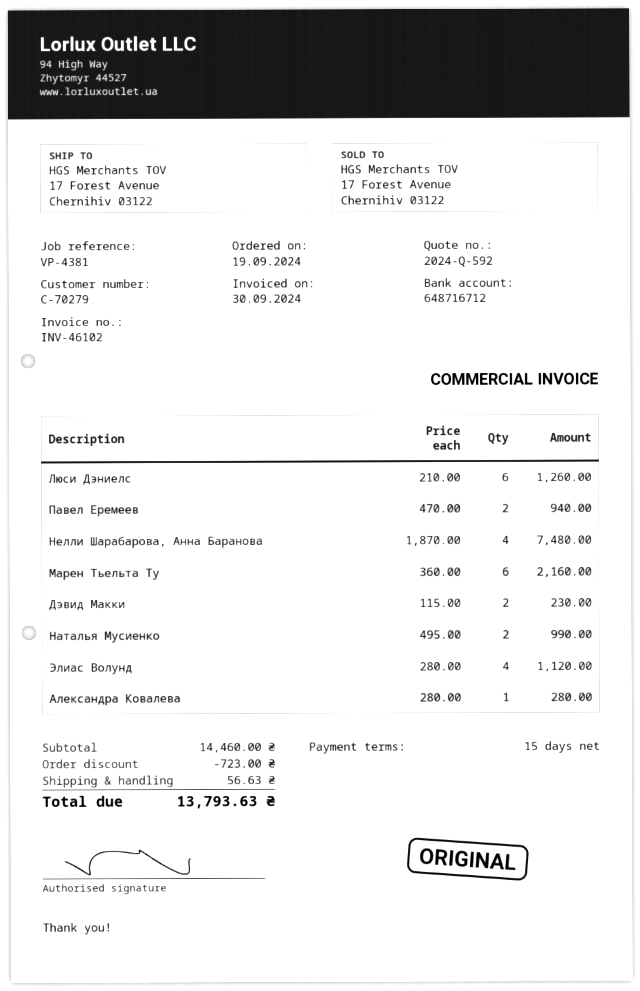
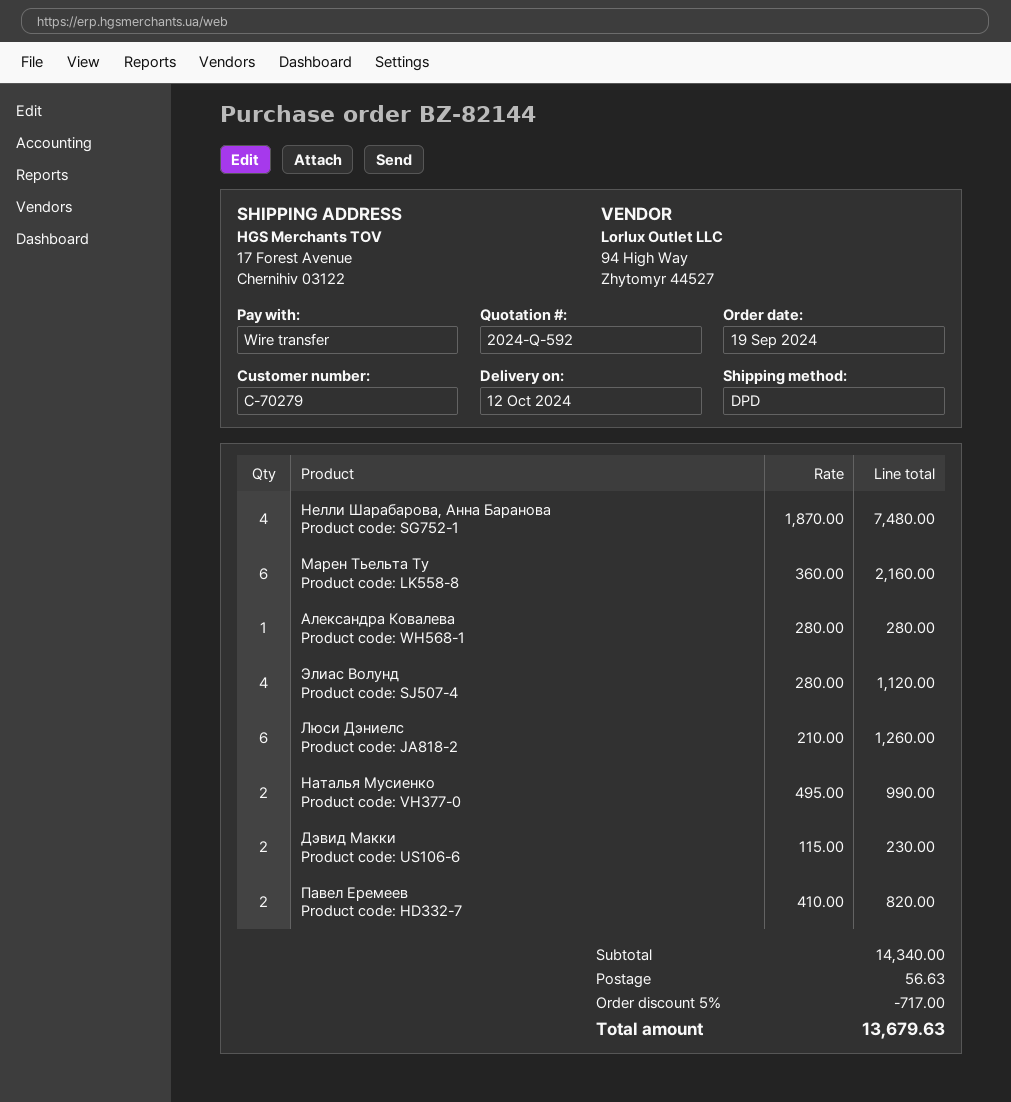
Павел Еремеев: 2 x 470.00 = 940.00 -> 2 x 410.00 = 820.00
subtotal: 14460.00 -> 14340.00
discount: 723.00 -> 717.00
total: 13793.63 -> 13679.63

